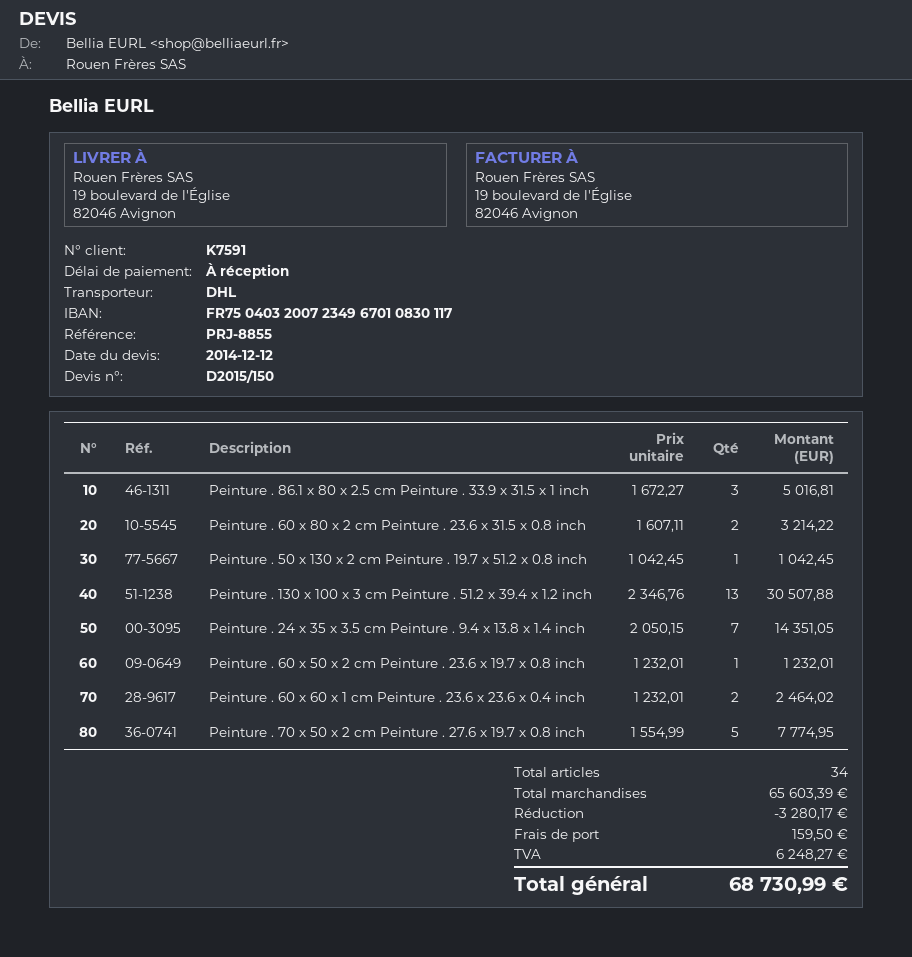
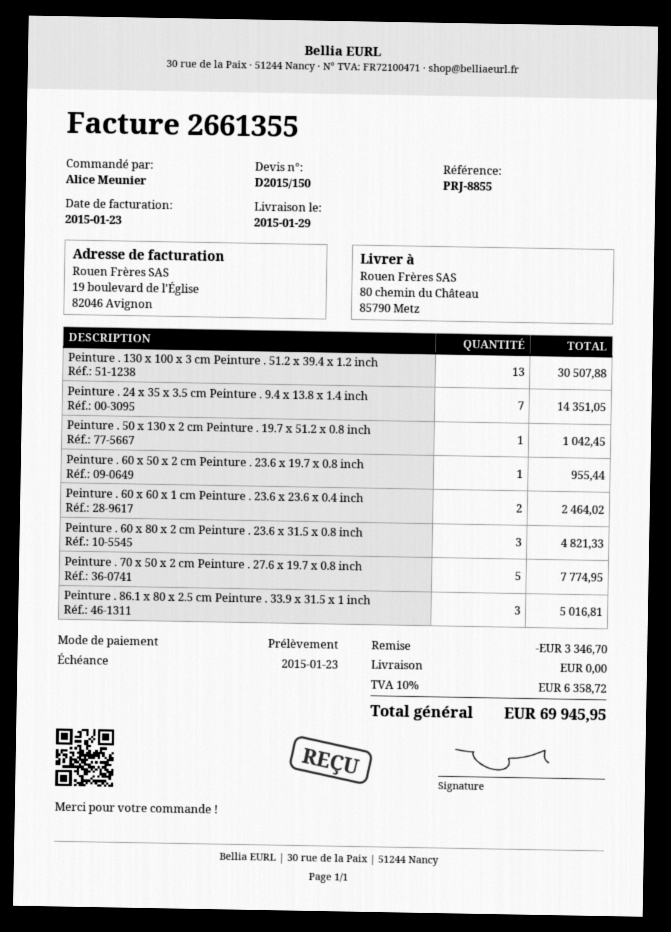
ship to: 19 boulevard de l'Église, 82046 Avignon -> 80 chemin du Château, 85790 Metz
Peinture . 60 x 80 x 2 cm Peinture . 23.6 x 31.5 x 0.8 inch: 2 for 3214.22 -> 3 for 4821.33
Peinture . 60 x 50 x 2 cm Peinture . 23.6 x 19.7 x 0.8 inch: 1 for 1232.01 -> 1 for 955.44
discount: 3280.17 -> 3346.70
shipping: 159.50 -> 0.00
tax: 6248.27 -> 6358.72
total: 68730.99 -> 69945.95

